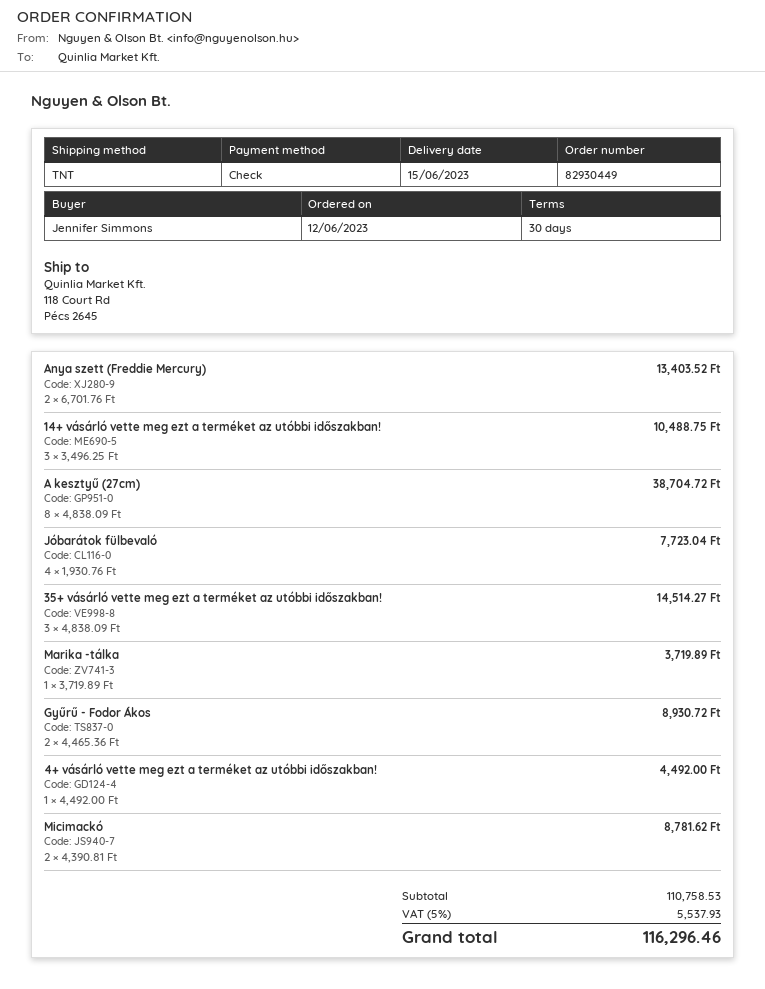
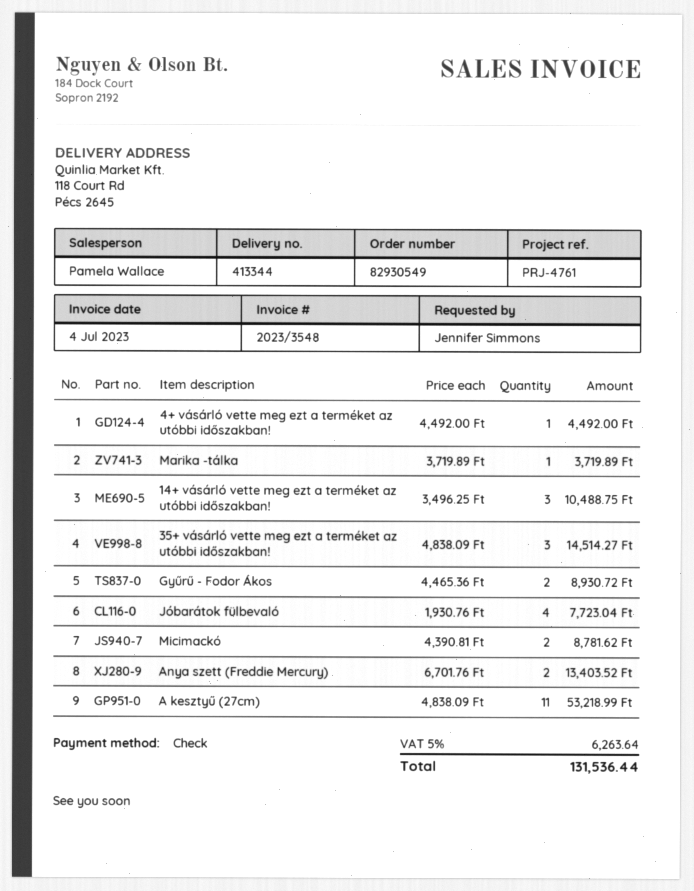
order number: 82930449 -> 82930549
A kesztyű (27cm): 8 x 4838.09 = 38704.72 -> 11 x 4838.09 = 53218.99
tax: 5% = 5537.93 -> 5% = 6263.64
total: 116296.46 -> 131536.44

